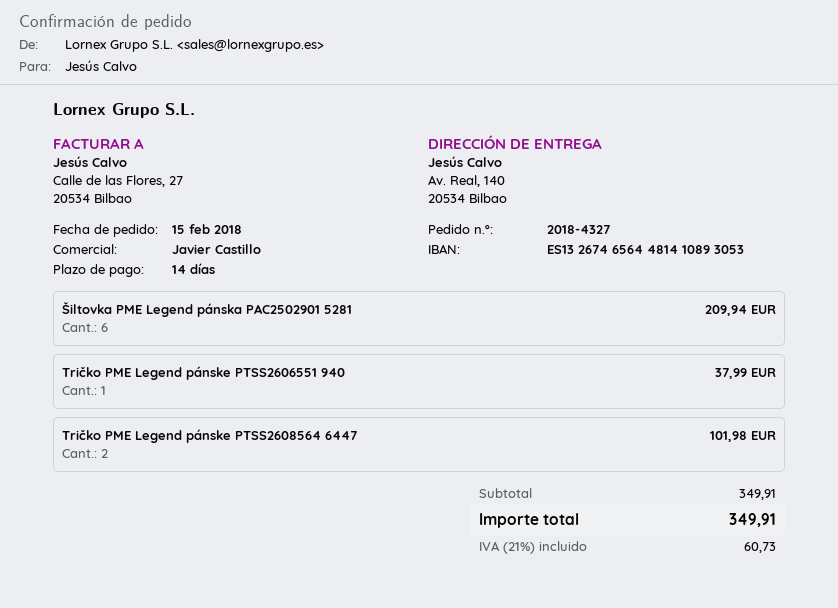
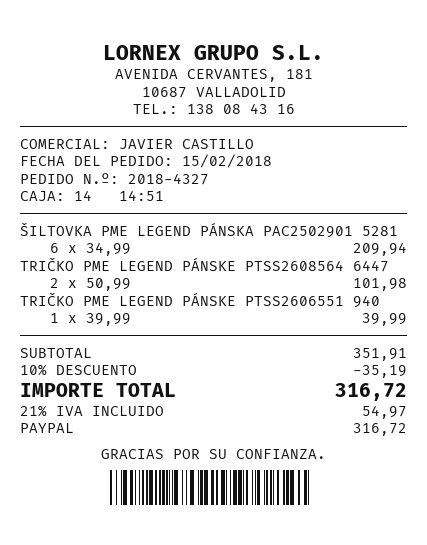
Tričko PME Legend pánske PTSS2606551 940: 1 for 37.99 -> 1 for 39.99
subtotal: 349.91 -> 351.91
discount: none -> 10% = 35.19
tax: 21% = 60.73 -> 21% = 54.97
total: 349.91 -> 316.72

